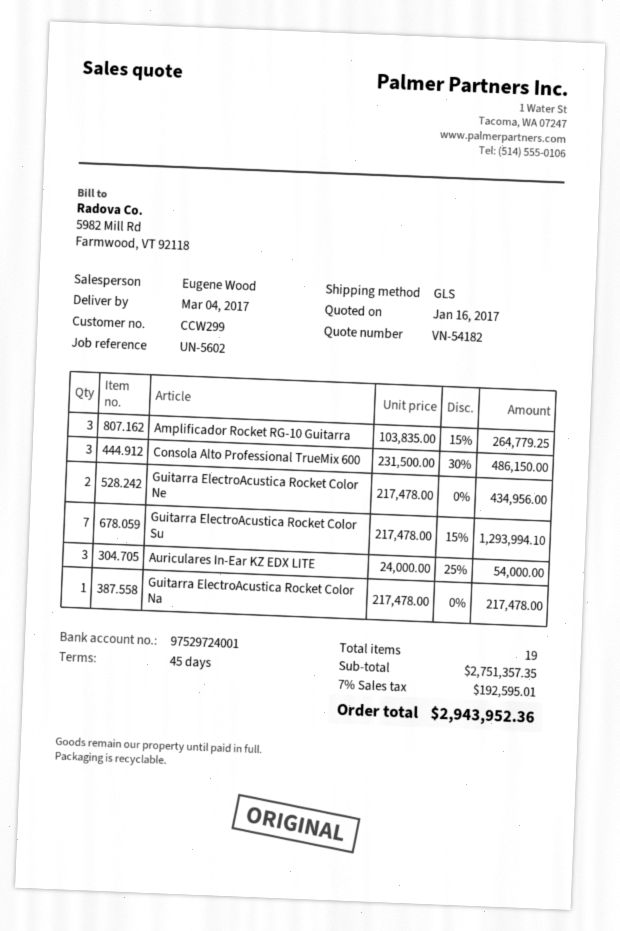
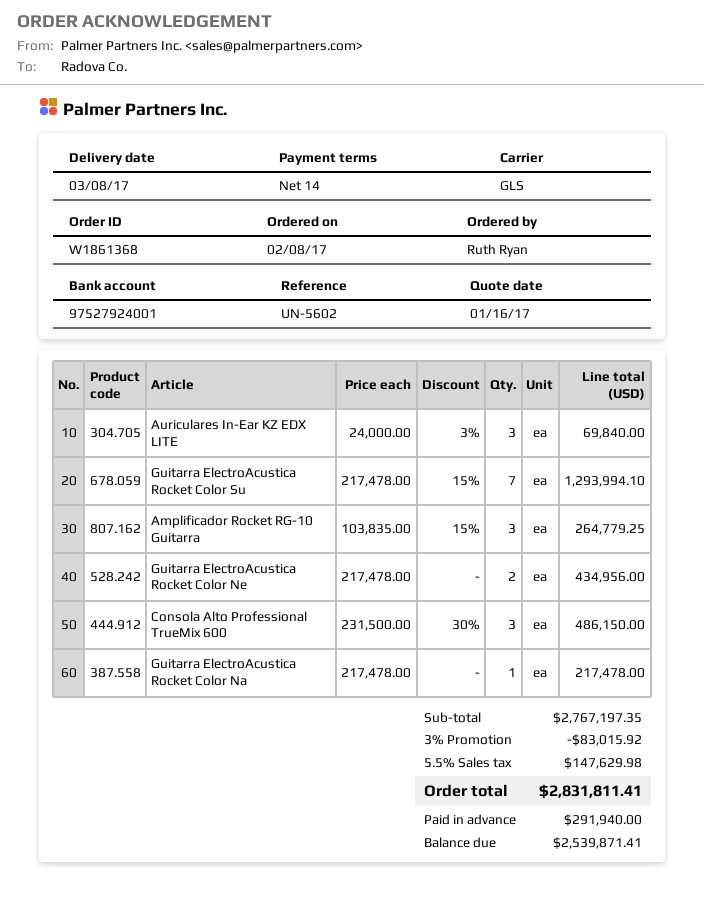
delivery date: 2017-03-04 -> 2017-03-08
payment terms: 45 days -> 14 days
bank account: 97529724001 -> 97527924001
Auriculares In-Ear KZ EDX LITE: 3 x 24000.00 - 25% = 54000.00 -> 3 x 24000.00 - 3% = 69840.00
subtotal: 2751357.35 -> 2767197.35
discount: none -> 3% = 83015.92
tax: 7% = 192595.01 -> 5.5% = 147629.98
total: 2943952.36 -> 2831811.41

